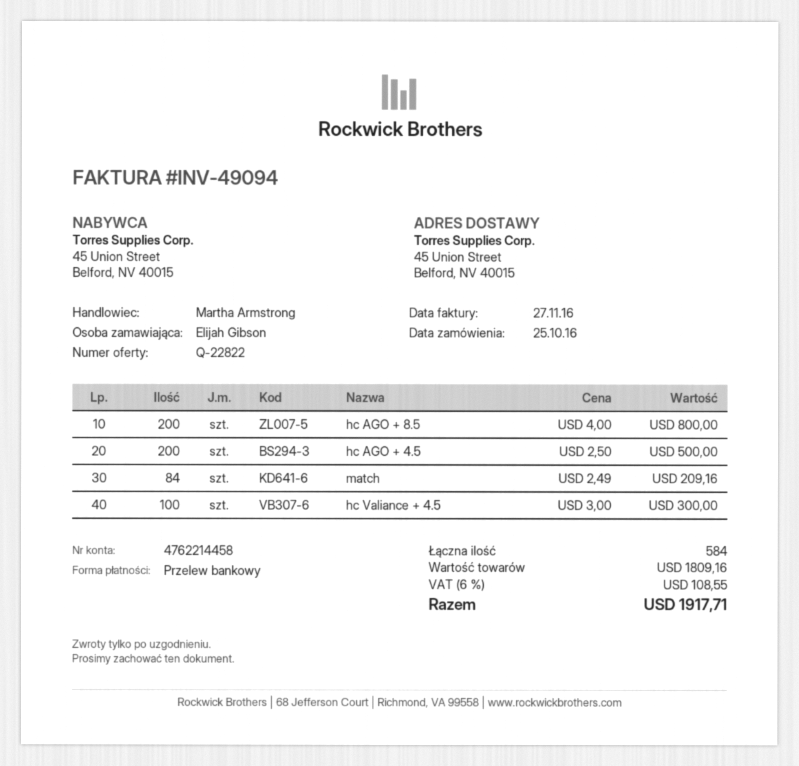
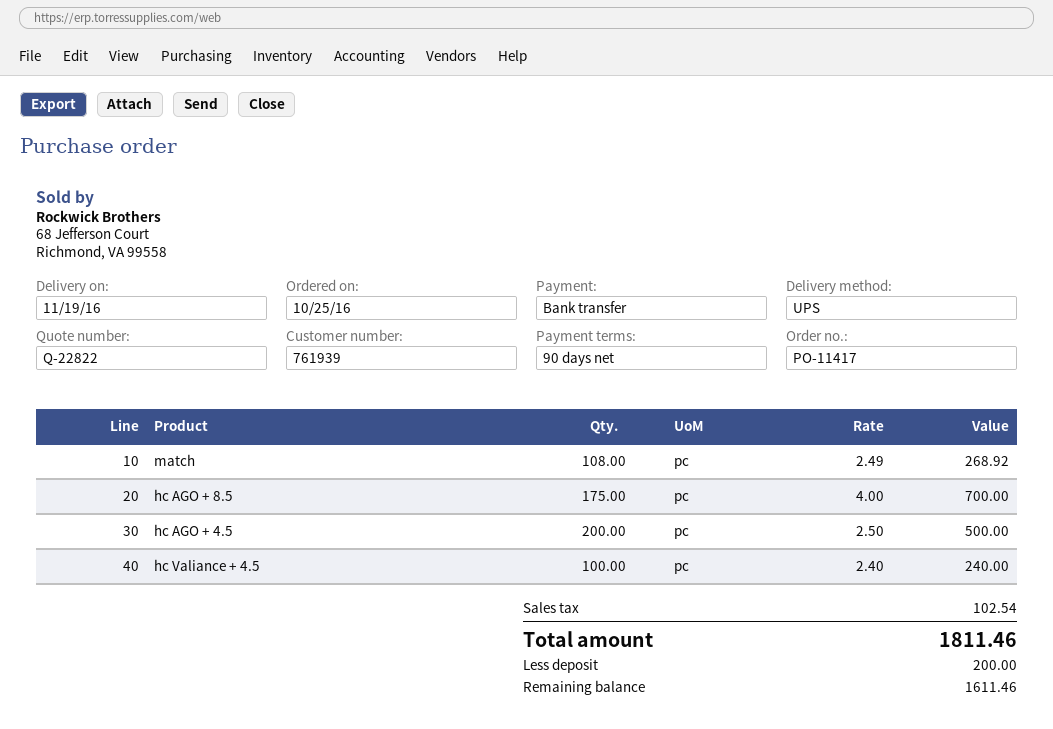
hc AGO + 8.5: 200 x 4.00 = 800.00 -> 175 x 4.00 = 700.00
match: 84 x 2.49 = 209.16 -> 108 x 2.49 = 268.92
hc Valiance + 4.5: 100 x 3.00 = 300.00 -> 100 x 2.40 = 240.00
tax: 108.55 -> 102.54
total: 1917.71 -> 1811.46

